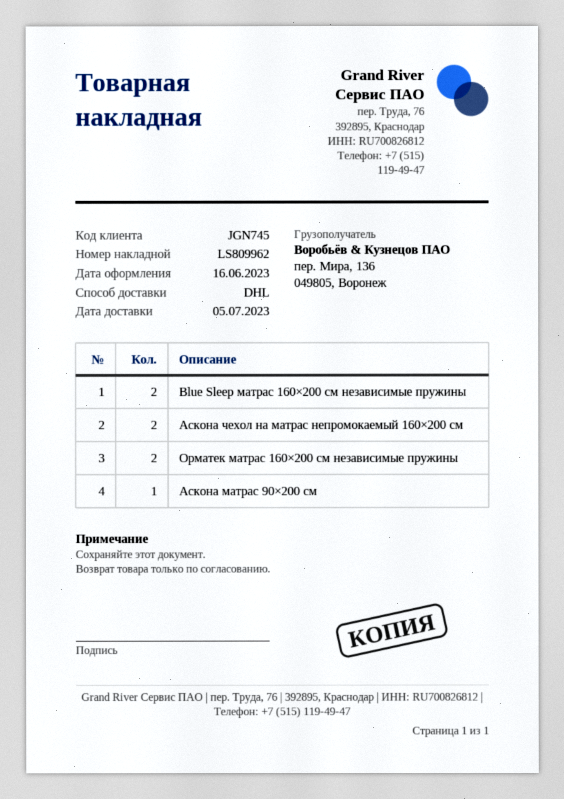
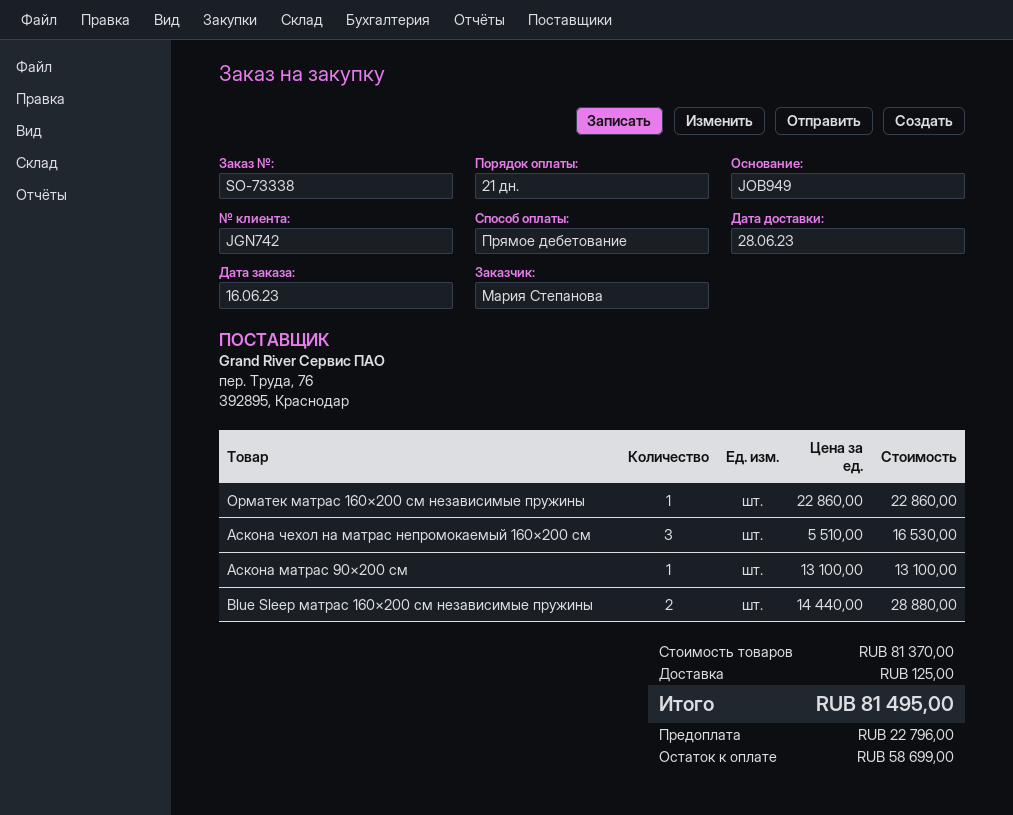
delivery date: 2023-07-05 -> 2023-06-28
customer number: JGN745 -> JGN742
Аскона чехол на матрас непромокаемый 160×200 см: 2 -> 3
Орматек матрас 160×200 см независимые пружины: 2 -> 1

